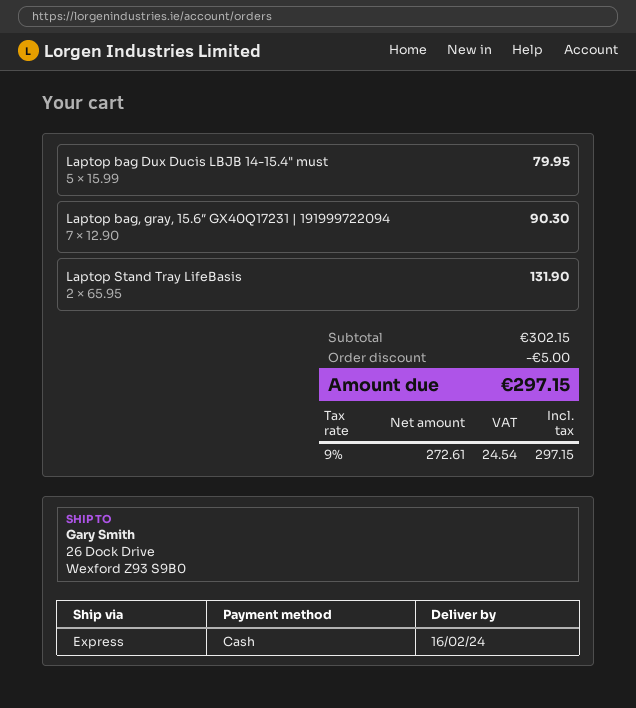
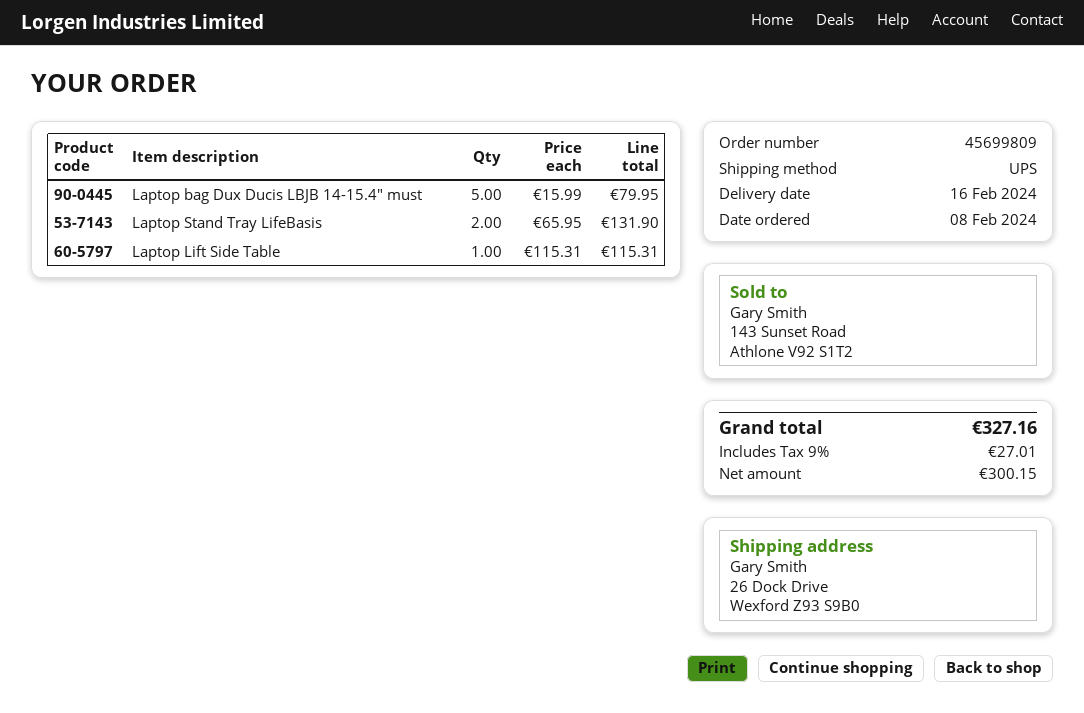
shipping method: express -> UPS
Laptop bag, gray, 15.6″ GX40Q17231 | 191999722094: 7 x 12.90 = 90.30 -> none
Laptop Lift Side Table: none -> 1 x 115.31 = 115.31
discount: 5.00 -> none
net: 272.61 -> 300.15
tax: 9% = 24.54 -> 9% = 27.01
total: 297.15 -> 327.16

